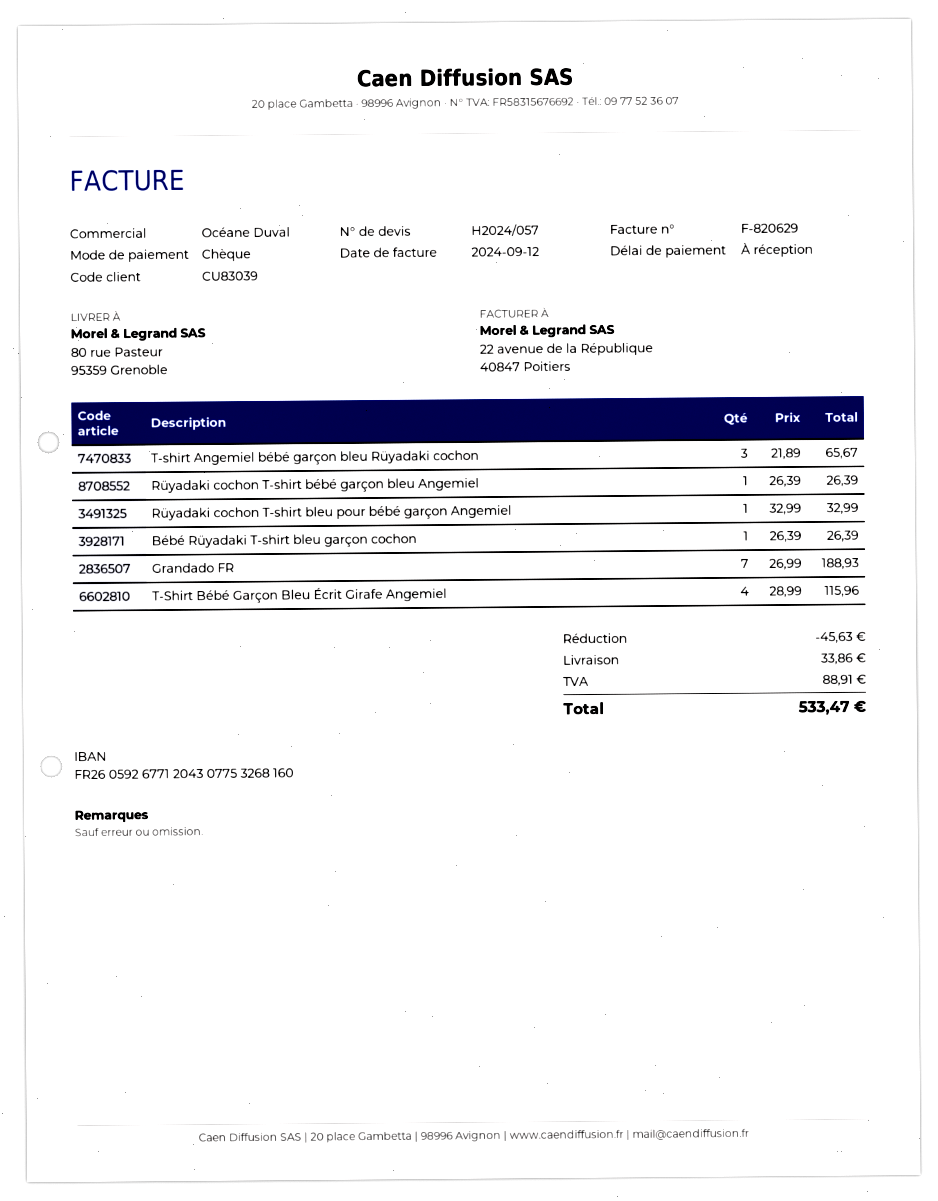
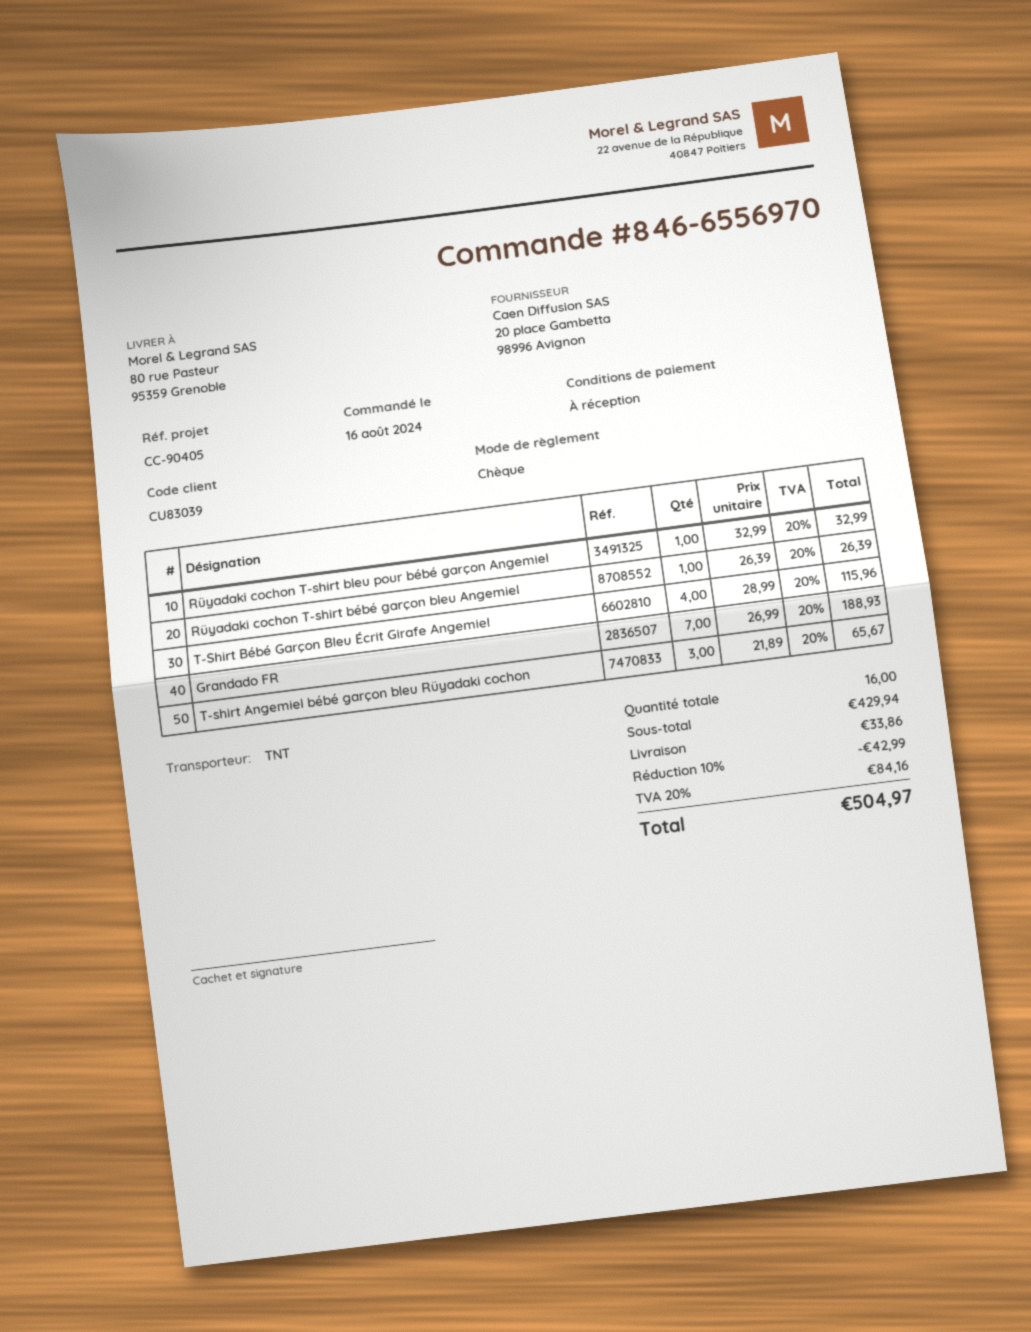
Bébé Rüyadaki T-shirt bleu garçon cochon: 1 x 26.39 = 26.39 -> none
discount: 45.63 -> 42.99
tax: 88.91 -> 84.16
total: 533.47 -> 504.97

